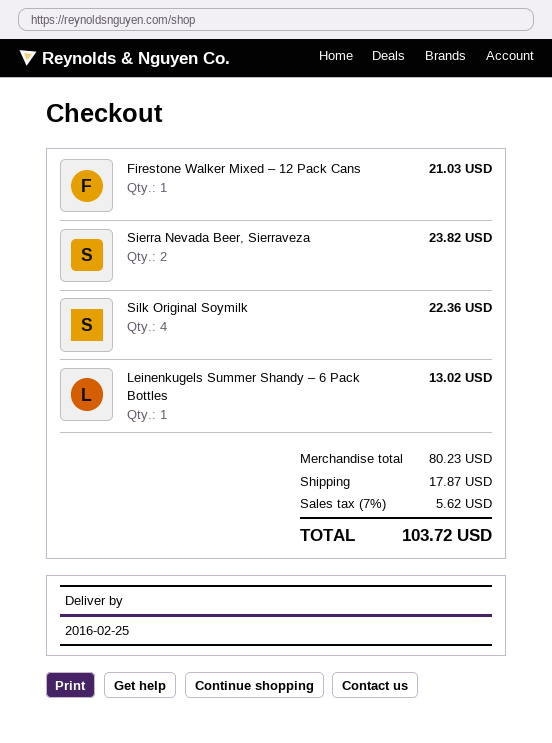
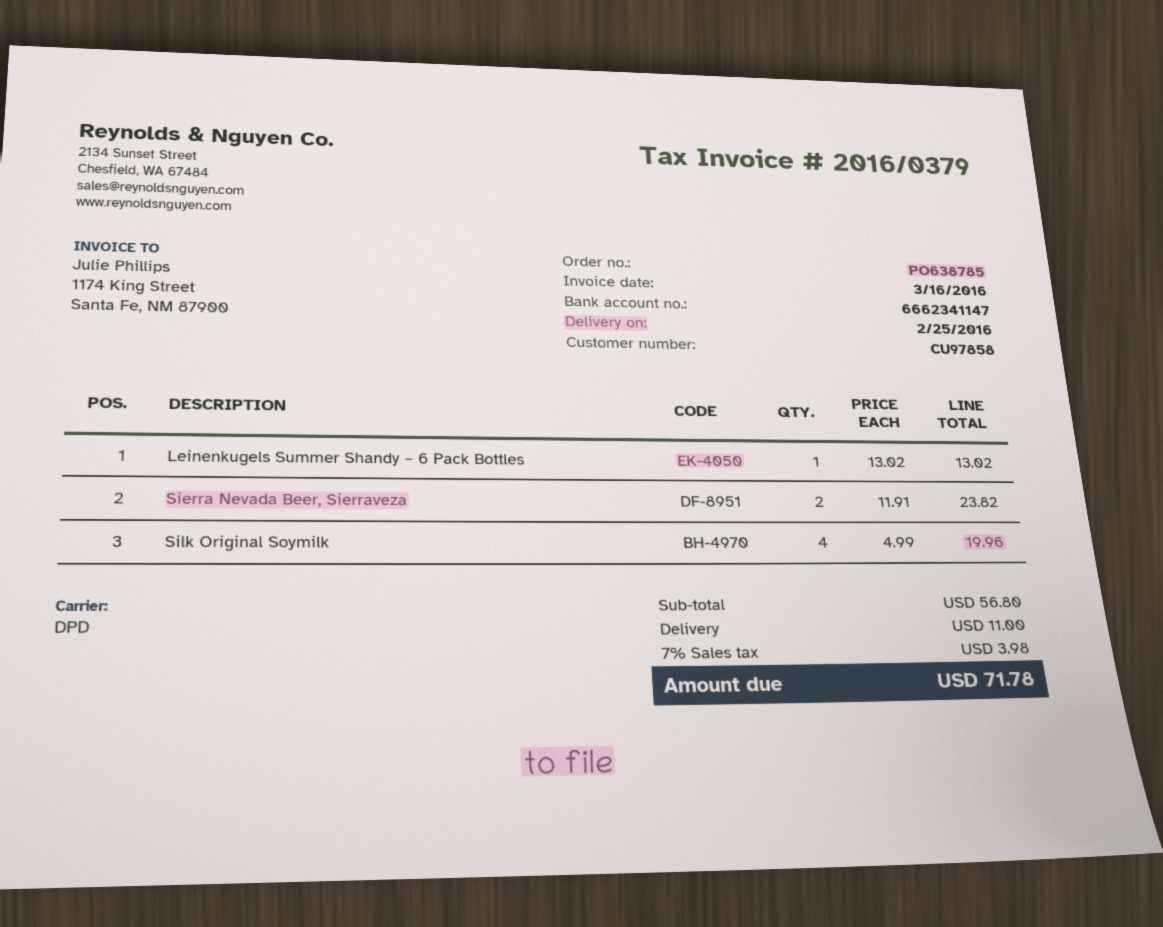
Firestone Walker Mixed – 12 Pack Cans: 1 for 21.03 -> none
Silk Original Soymilk: 4 for 22.36 -> 4 for 19.96
subtotal: 80.23 -> 56.80
shipping: 17.87 -> 11.00
tax: 7% = 5.62 -> 7% = 3.98
total: 103.72 -> 71.78

